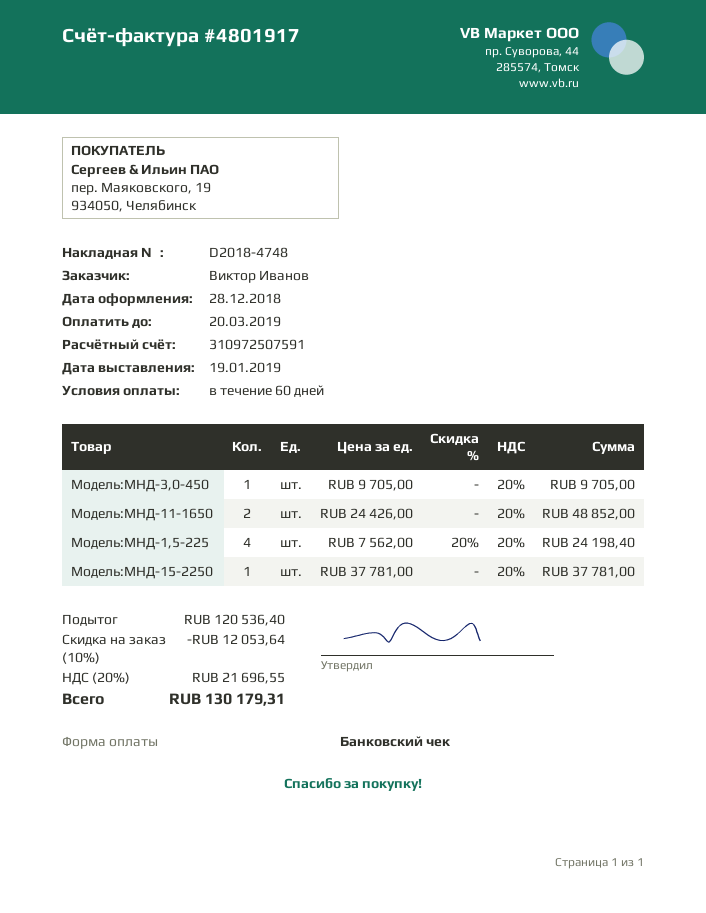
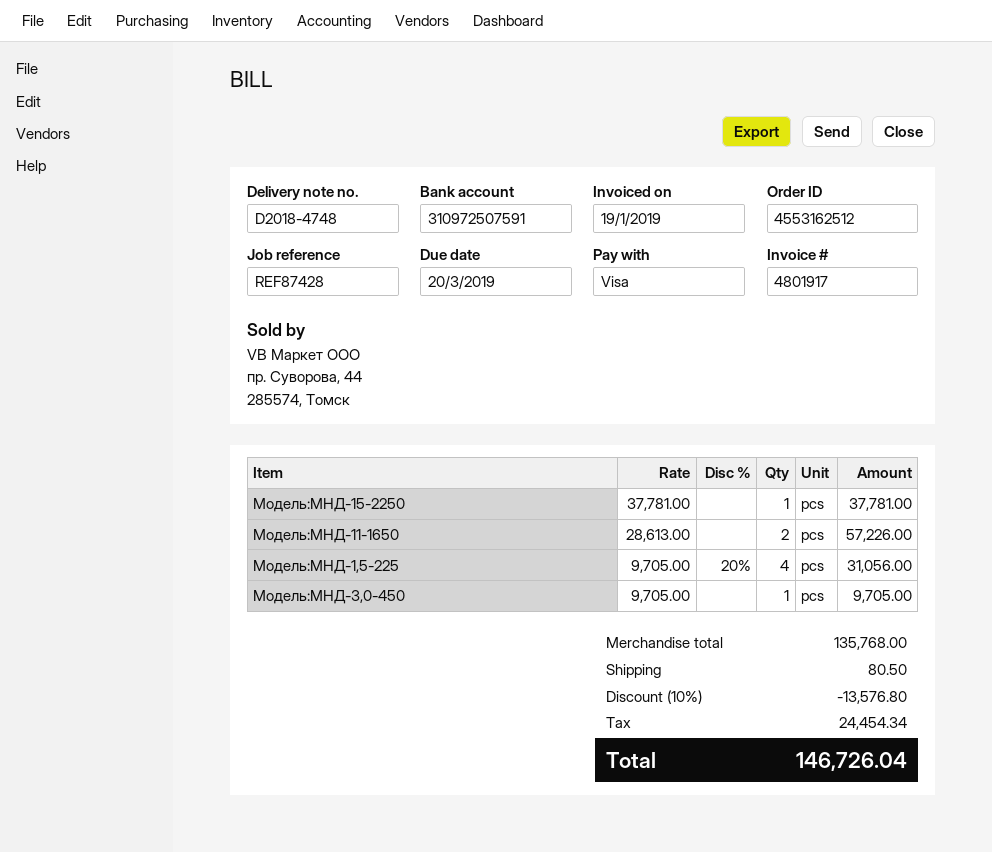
payment method: cheque -> Visa
Модель:МНД-11-1650: 2 x 24426.00 = 48852.00 -> 2 x 28613.00 = 57226.00
Модель:МНД-1,5-225: 4 x 7562.00 - 20% = 24198.40 -> 4 x 9705.00 - 20% = 31056.00
subtotal: 120536.40 -> 135768.00
discount: 10% = 12053.64 -> 10% = 13576.80
shipping: none -> 80.50
tax: 21696.55 -> 24454.34
total: 130179.31 -> 146726.04

